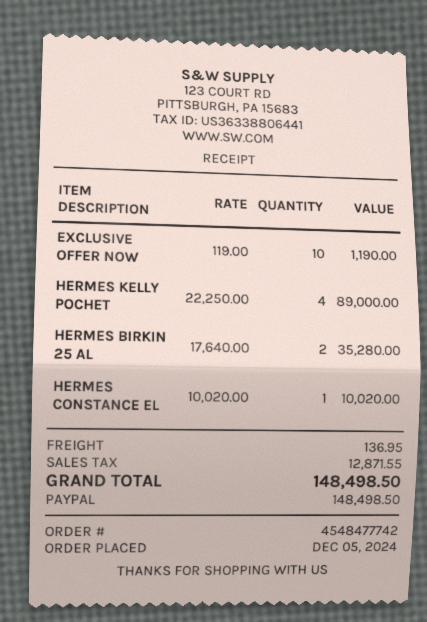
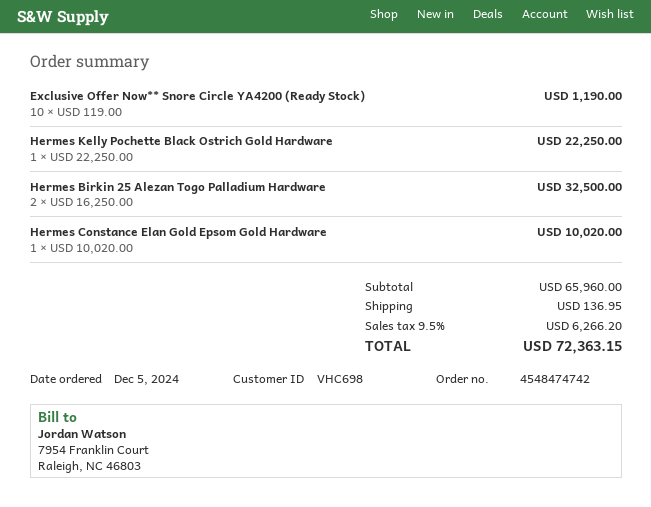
order number: 4548477742 -> 4548474742
HERMES KELLY POCHET: 4 x 22250.00 = 89000.00 -> 1 x 22250.00 = 22250.00
HERMES BIRKIN 25 AL: 2 x 17640.00 = 35280.00 -> 2 x 16250.00 = 32500.00
tax: 12871.55 -> 6266.20
total: 148498.50 -> 72363.15

